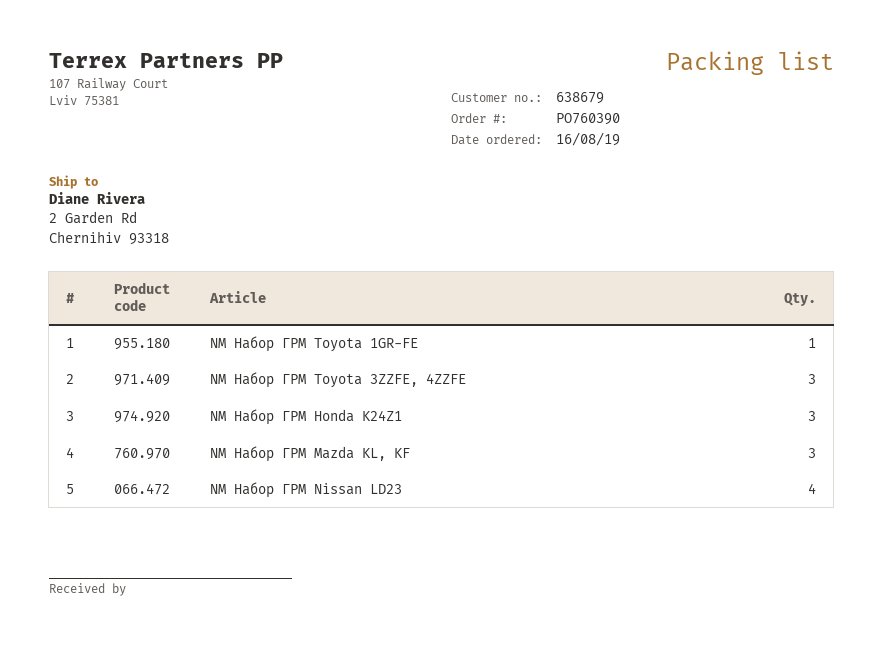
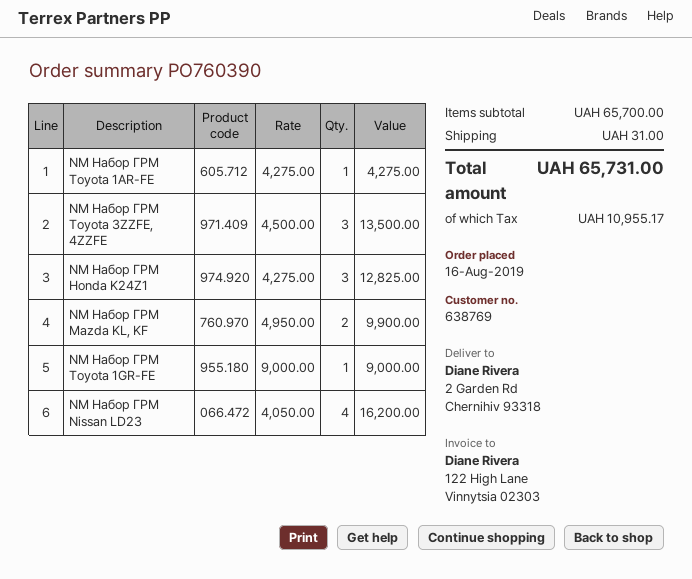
customer number: 638679 -> 638769
NM Набор ГРМ Mazda KL, KF: 3 -> 2
NM Набор ГРМ Toyota 1AR-FE: none -> 1

